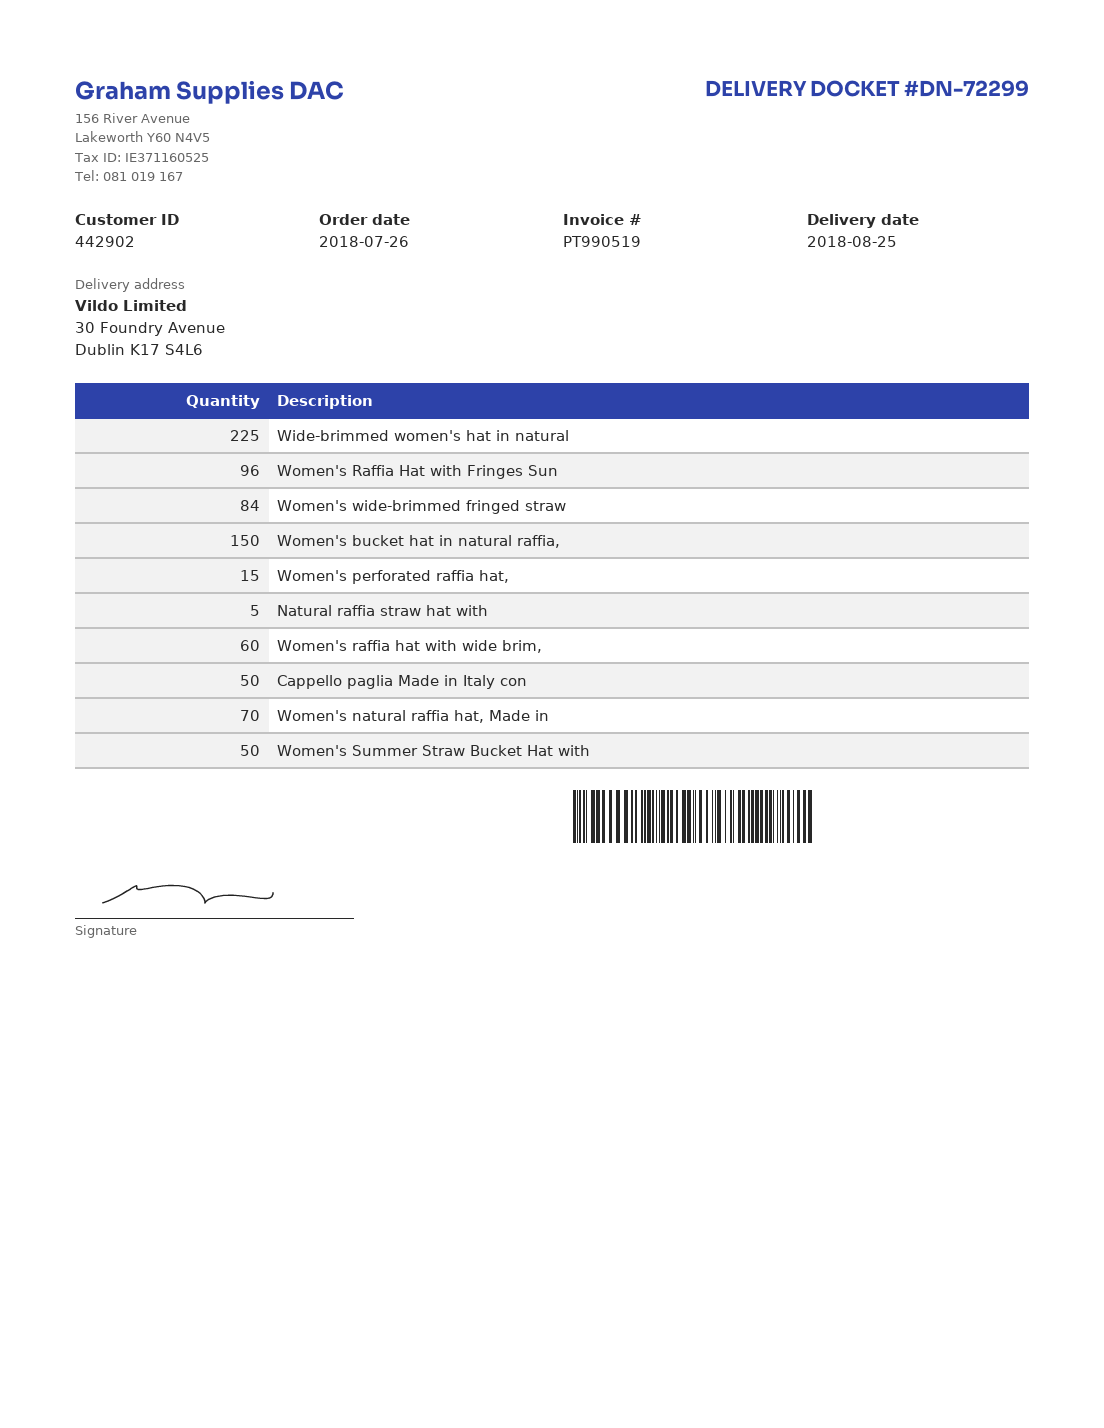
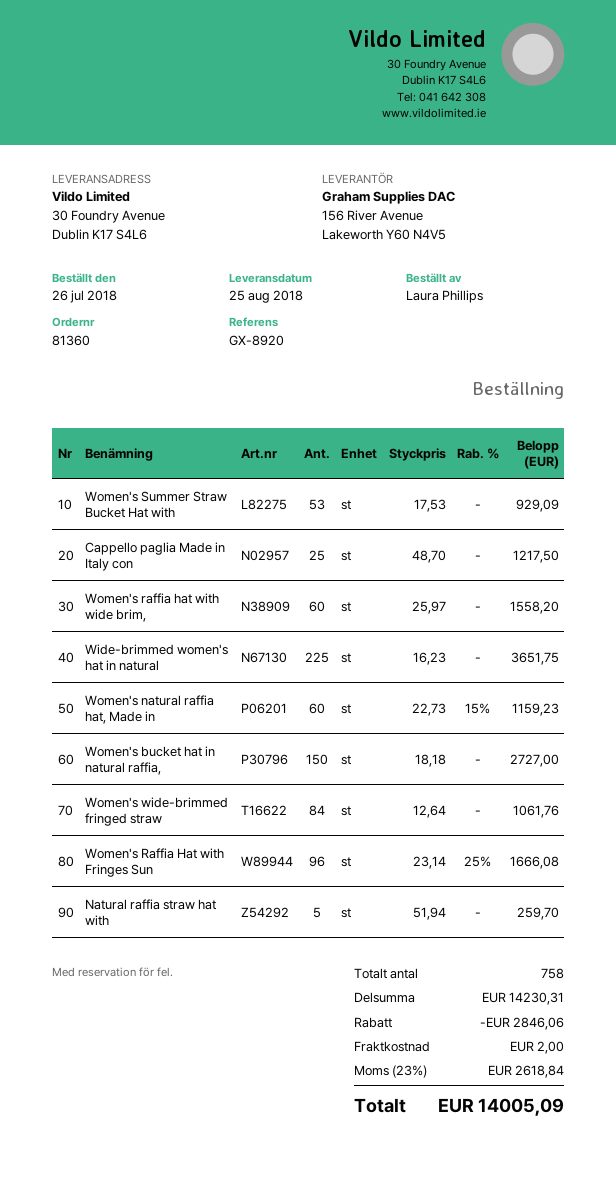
Women's perforated raffia hat,: 15 -> none
Cappello paglia Made in Italy con: 50 -> 25
Women's natural raffia hat, Made in: 70 -> 60
Women's Summer Straw Bucket Hat with: 50 -> 53

